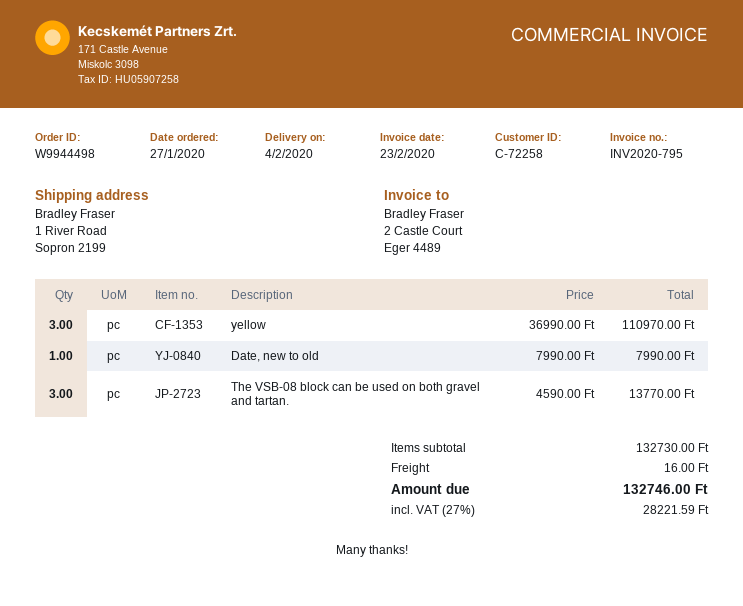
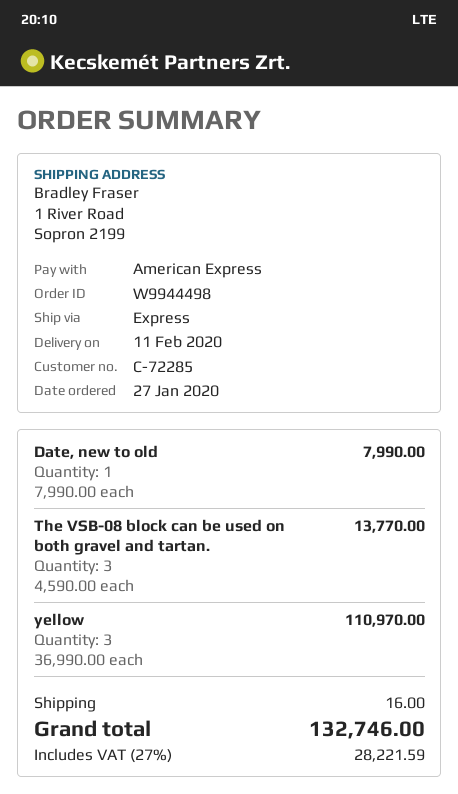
delivery date: 2020-02-04 -> 2020-02-11
customer number: C-72258 -> C-72285

